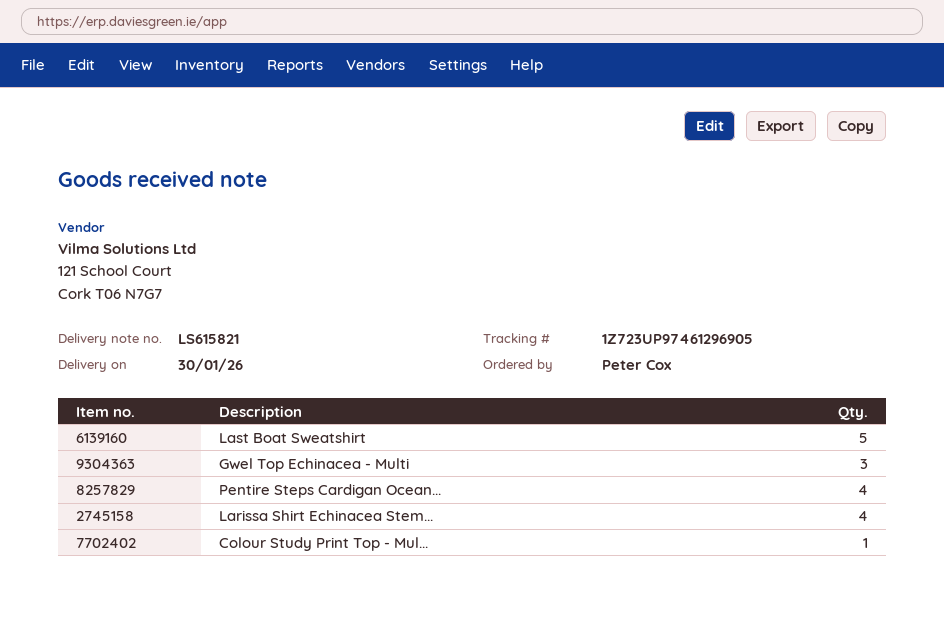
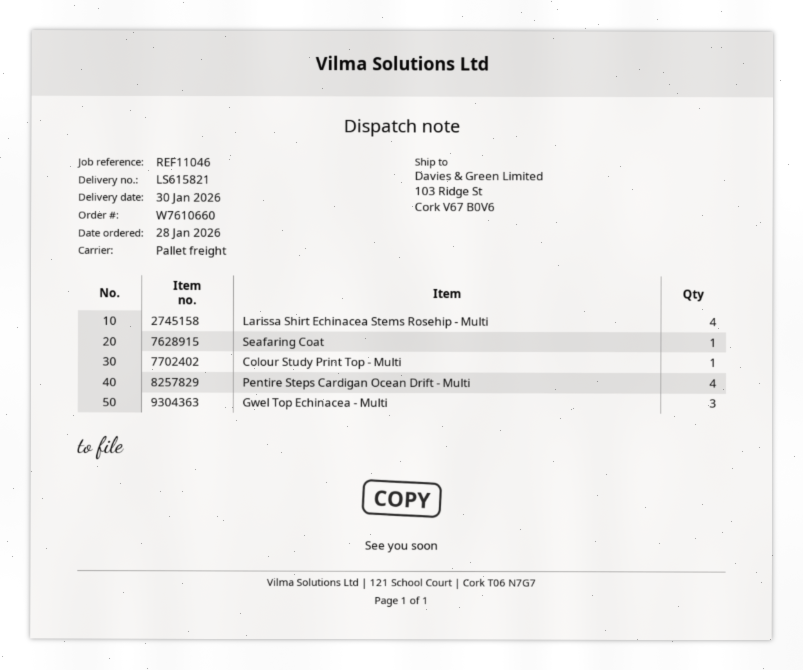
Last Boat Sweatshirt: 5 -> none
Seafaring Coat: none -> 1

